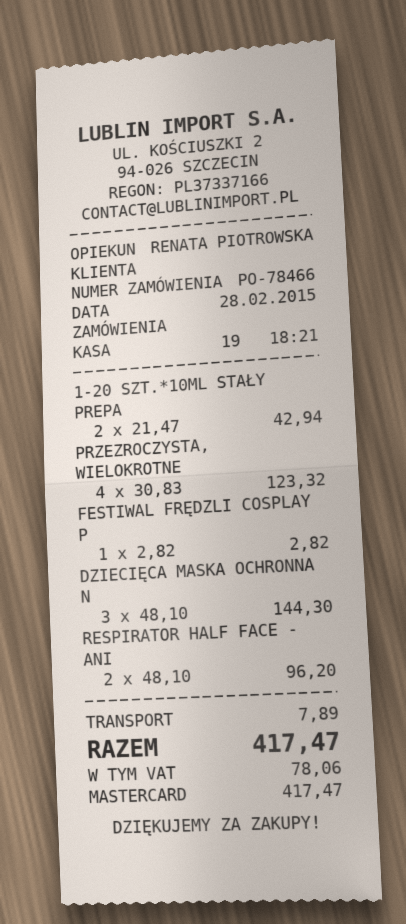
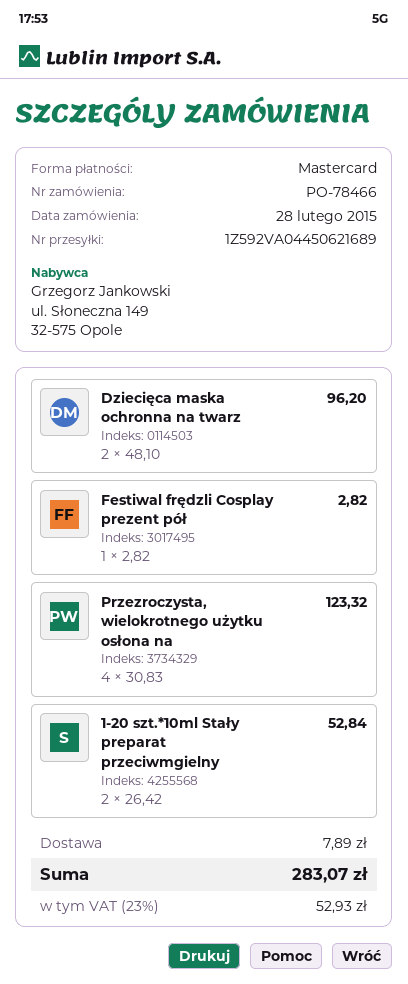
1-20 SZT.*10ML STAŁY PREPA: 2 x 21.47 = 42.94 -> 2 x 26.42 = 52.84
DZIECIĘCA MASKA OCHRONNA N: 3 x 48.10 = 144.30 -> 2 x 48.10 = 96.20
RESPIRATOR HALF FACE - ANI: 2 x 48.10 = 96.20 -> none
tax: 78.06 -> 52.93
total: 417.47 -> 283.07

